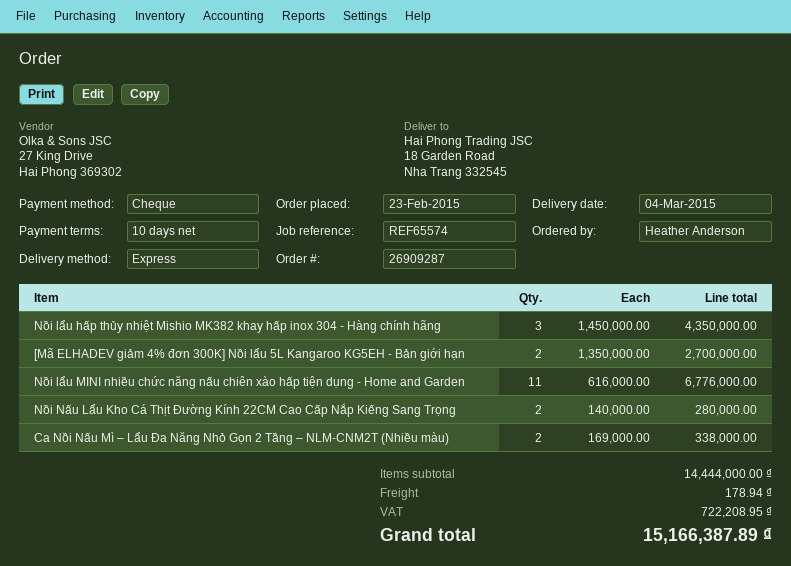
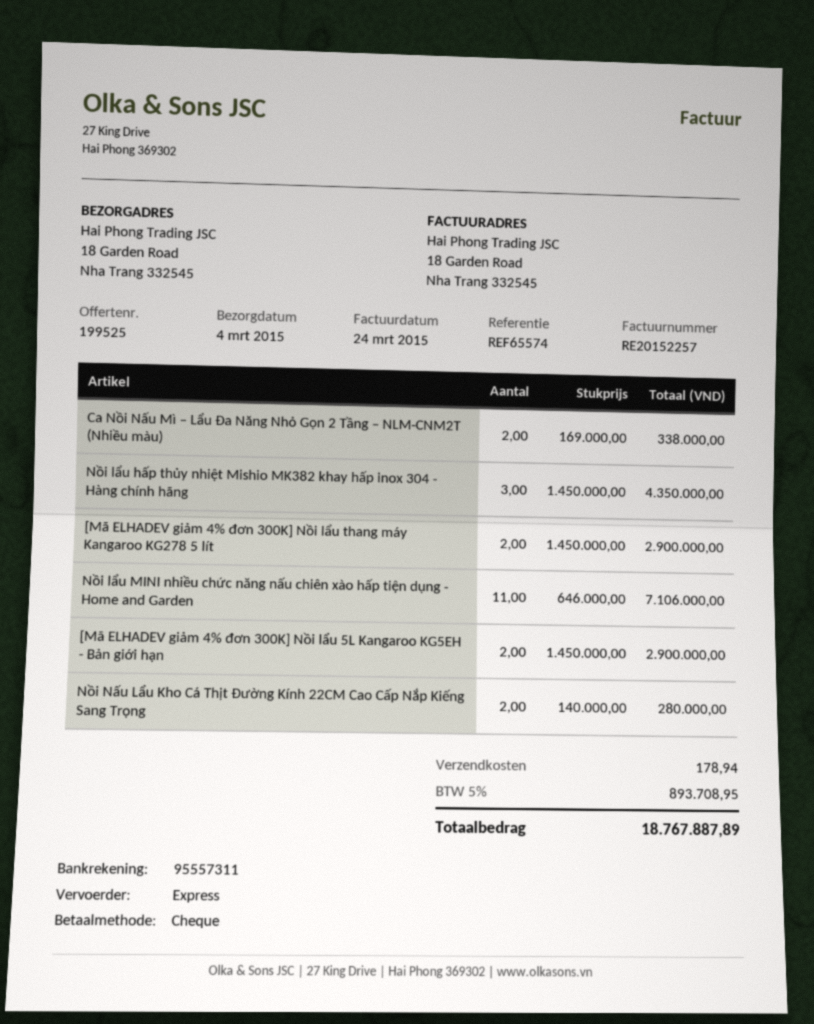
[Mã ELHADEV giảm 4% đơn 300K] Nồi lẩu 5L Kangaroo KG5EH - Bản giới hạn: 2 x 1350000.00 = 2700000.00 -> 2 x 1450000.00 = 2900000.00
Nồi lẩu MINI nhiều chức năng nấu chiên xào hấp tiện dụng - Home and Garden: 11 x 616000.00 = 6776000.00 -> 11 x 646000.00 = 7106000.00
[Mã ELHADEV giảm 4% đơn 300K] Nồi lẩu thang máy Kangaroo KG278 5 lít: none -> 2 x 1450000.00 = 2900000.00
tax: 722208.95 -> 893708.95
total: 15166387.89 -> 18767887.89

